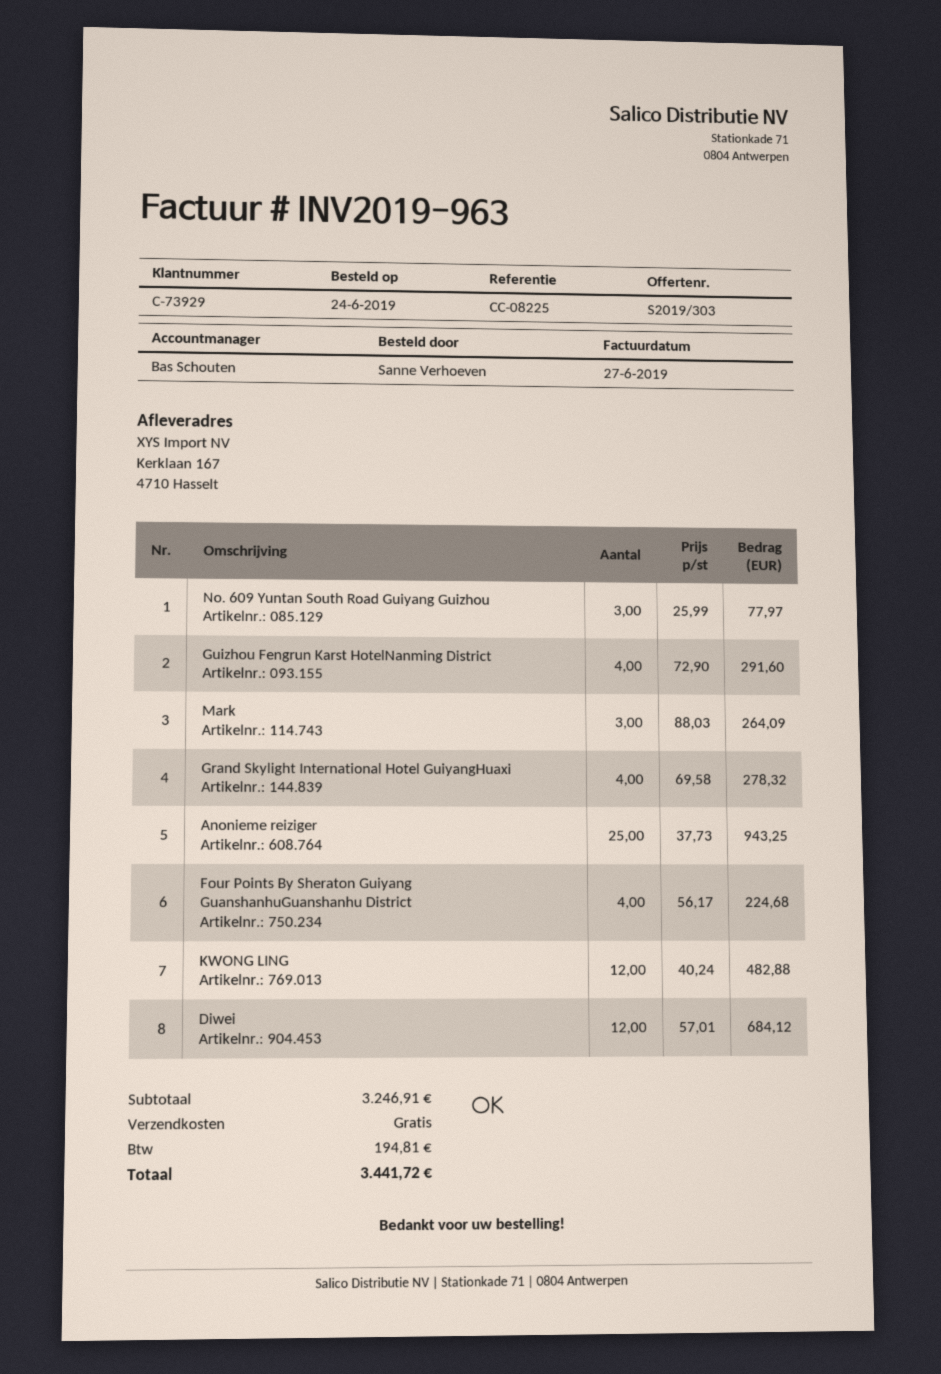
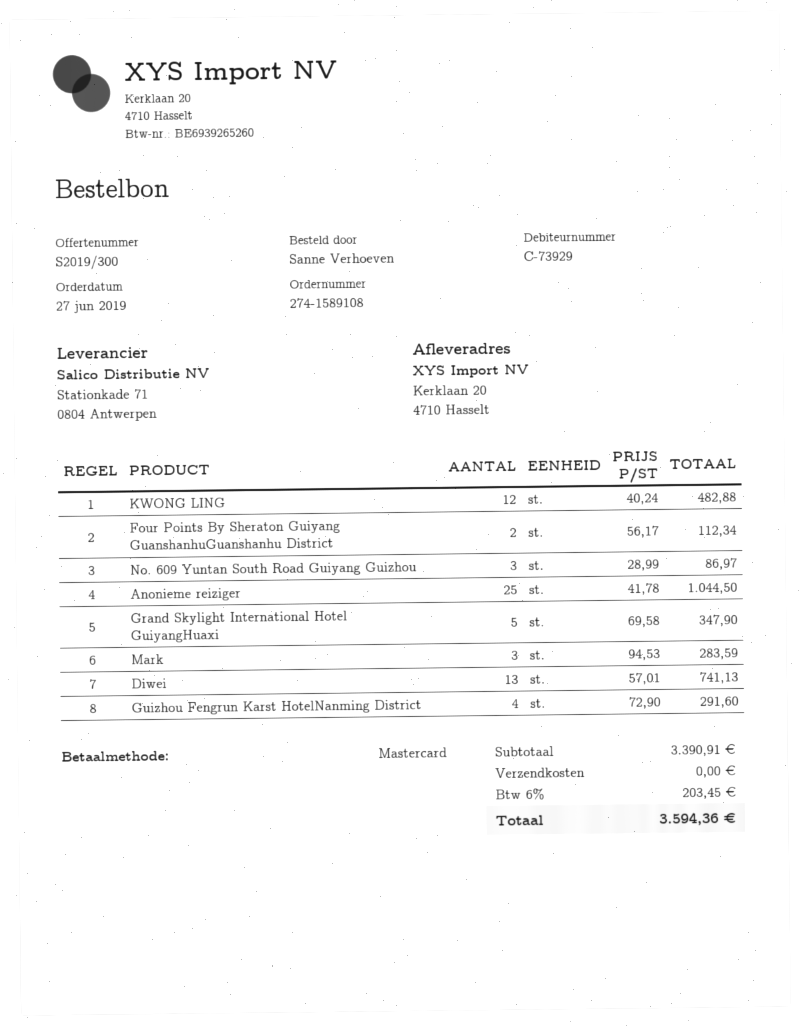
quote number: S2019/303 -> S2019/300
order date: 2019-06-24 -> 2019-06-27
ship to: Kerklaan 167, 4710 Hasselt -> Kerklaan 20, 4710 Hasselt
No. 609 Yuntan South Road Guiyang Guizhou: 3 x 25.99 = 77.97 -> 3 x 28.99 = 86.97
Mark: 3 x 88.03 = 264.09 -> 3 x 94.53 = 283.59
Grand Skylight International Hotel GuiyangHuaxi: 4 x 69.58 = 278.32 -> 5 x 69.58 = 347.90
Anonieme reiziger: 25 x 37.73 = 943.25 -> 25 x 41.78 = 1044.50
Four Points By Sheraton Guiyang GuanshanhuGuanshanhu District: 4 x 56.17 = 224.68 -> 2 x 56.17 = 112.34
Diwei: 12 x 57.01 = 684.12 -> 13 x 57.01 = 741.13
subtotal: 3246.91 -> 3390.91
tax: 194.81 -> 203.45
total: 3441.72 -> 3594.36

